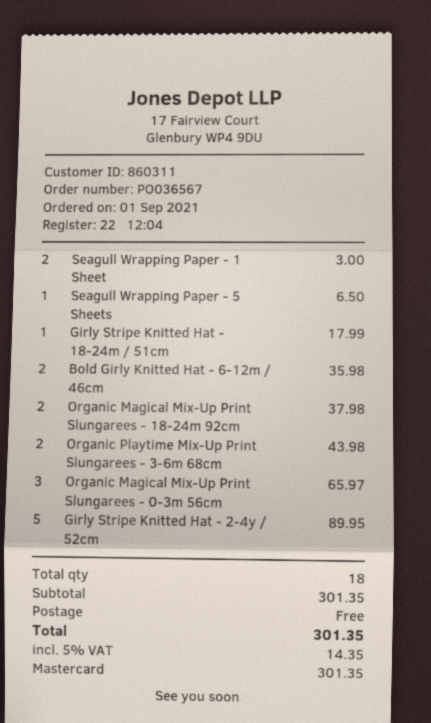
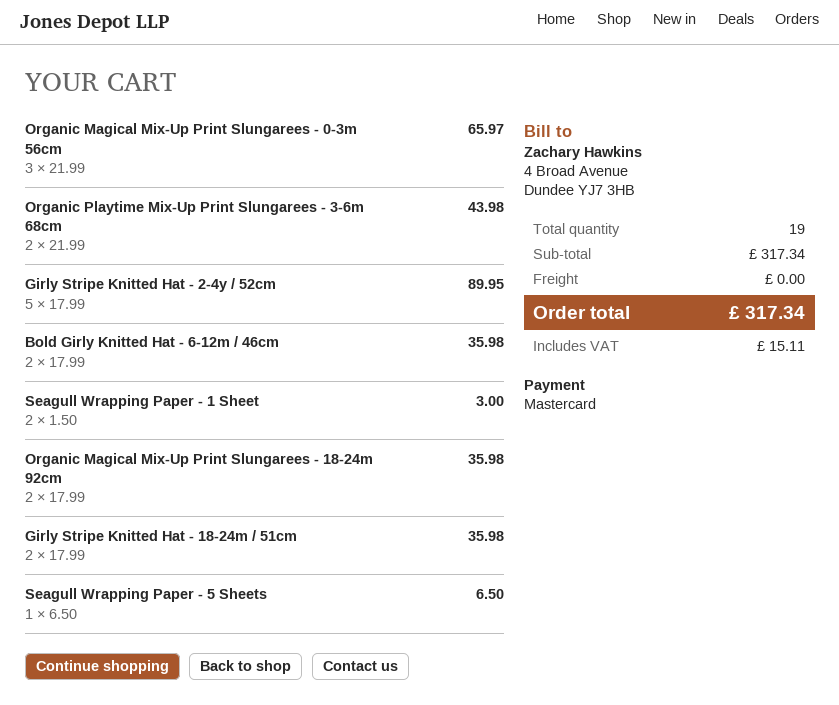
Girly Stripe Knitted Hat - 18-24m / 51cm: 1 for 17.99 -> 2 for 35.98
Organic Magical Mix-Up Print Slungarees - 18-24m 92cm: 2 for 37.98 -> 2 for 35.98
total quantity: 18 -> 19
subtotal: 301.35 -> 317.34
tax: 14.35 -> 15.11
total: 301.35 -> 317.34

